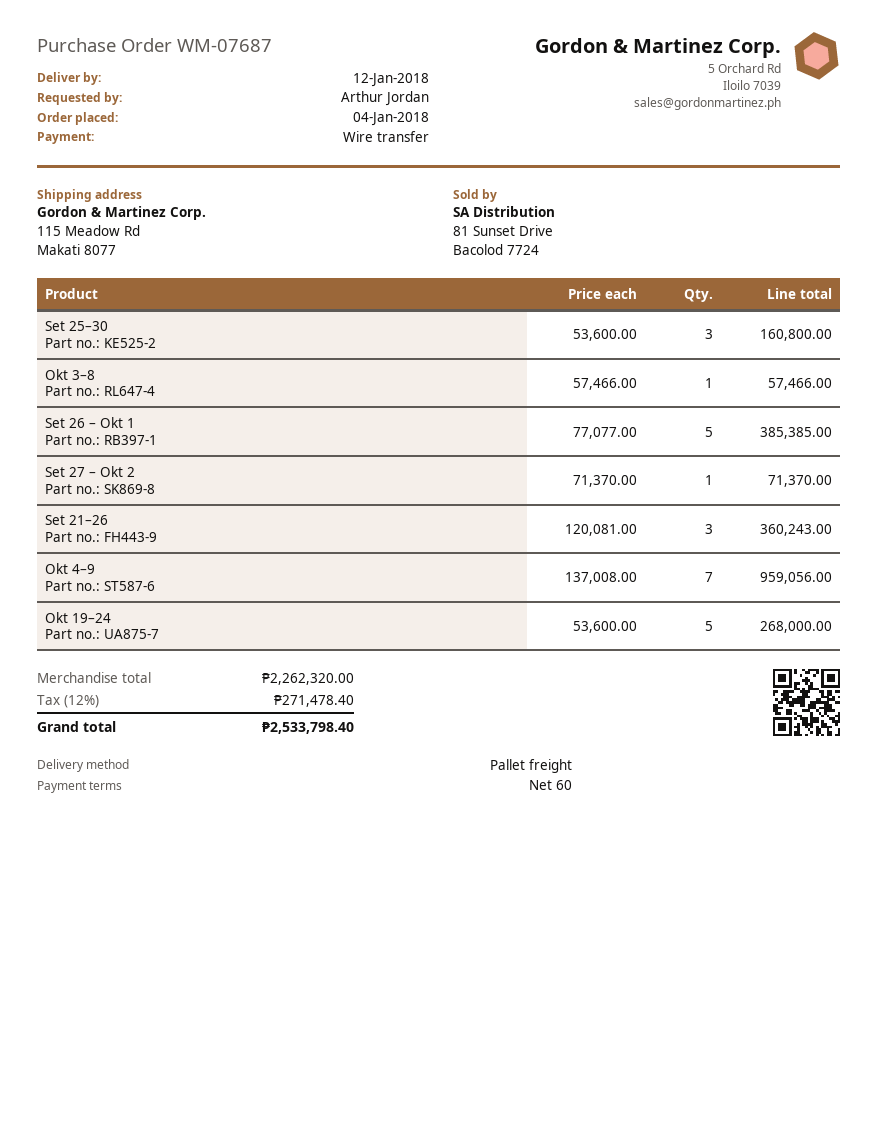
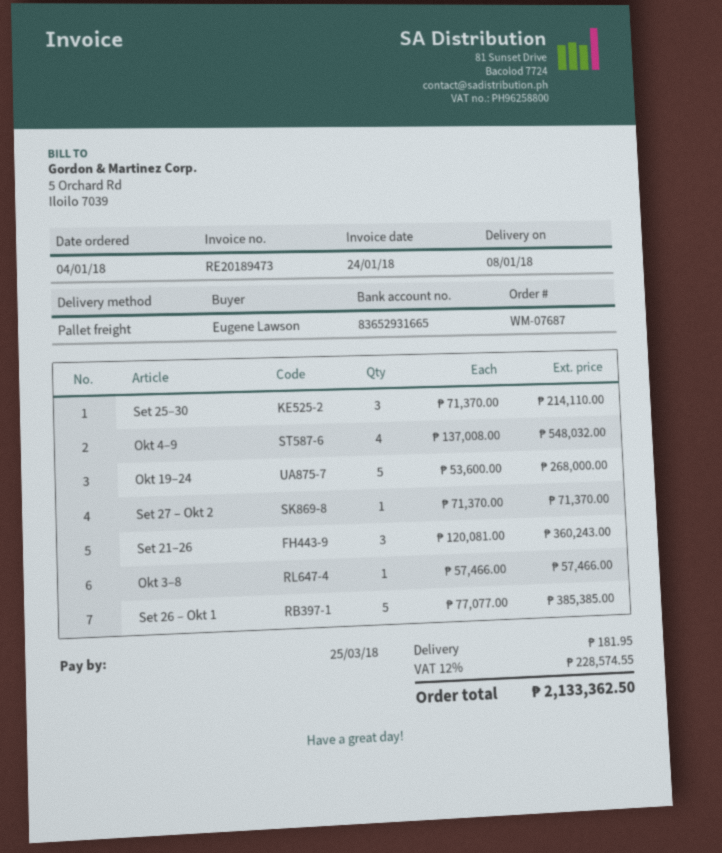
delivery date: 2018-01-12 -> 2018-01-08
ordered by: Arthur Jordan -> Eugene Lawson
Set 25–30: 3 x 53600.00 = 160800.00 -> 3 x 71370.00 = 214110.00
Okt 4–9: 7 x 137008.00 = 959056.00 -> 4 x 137008.00 = 548032.00
shipping: none -> 181.95
tax: 12% = 271478.40 -> 12% = 228574.55
total: 2533798.40 -> 2133362.50

